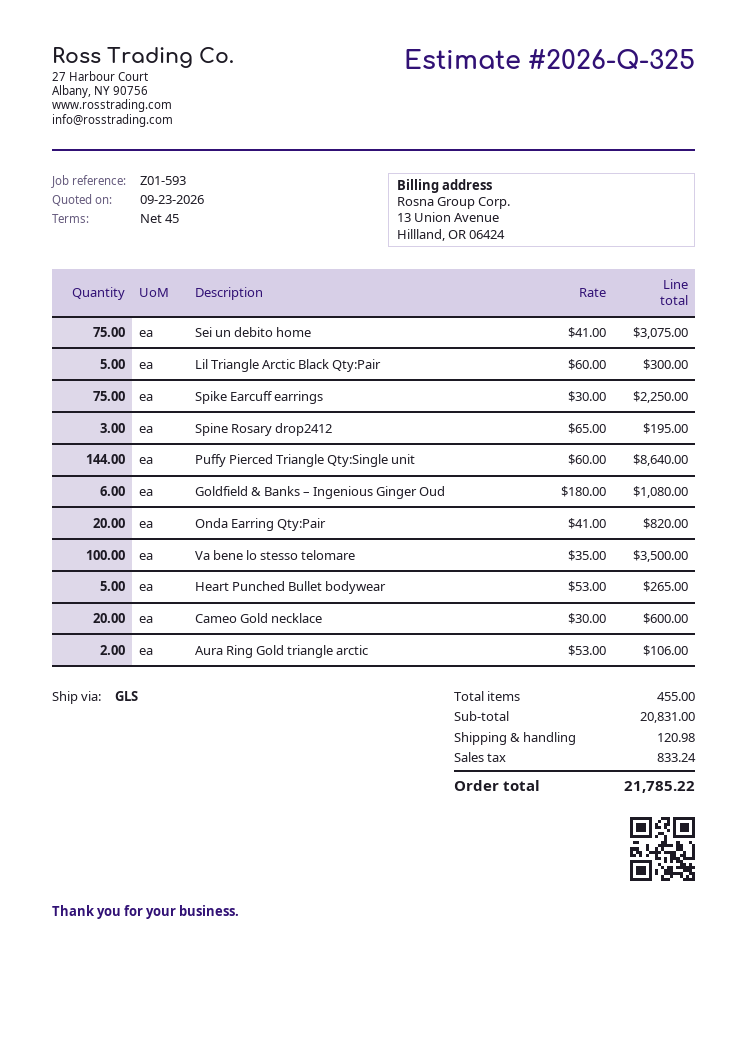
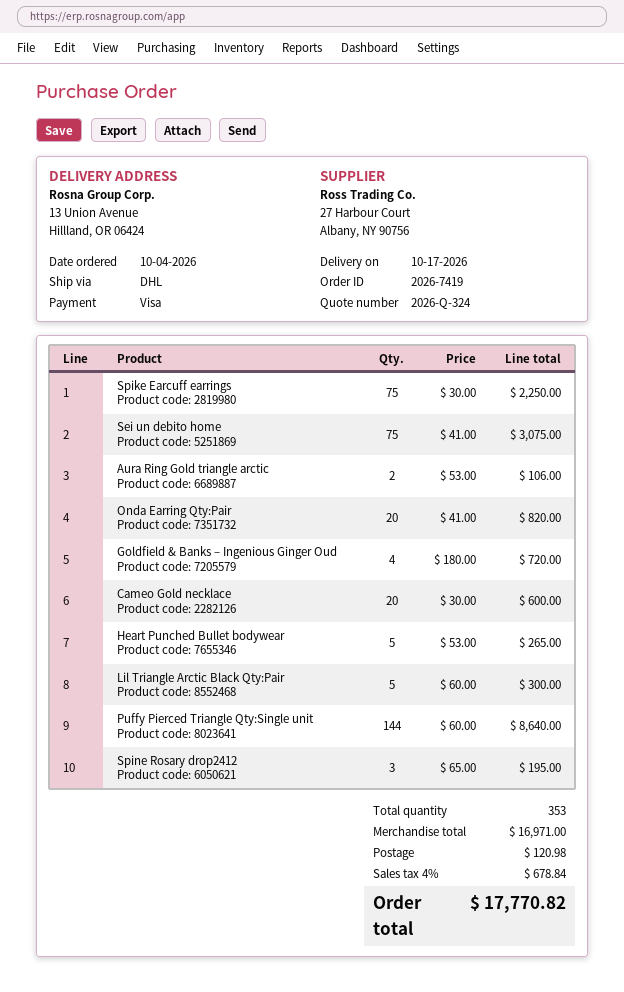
quote number: 2026-Q-325 -> 2026-Q-324
shipping method: GLS -> DHL
Goldfield & Banks – Ingenious Ginger Oud: 6 x 180.00 = 1080.00 -> 4 x 180.00 = 720.00
Va bene lo stesso telomare: 100 x 35.00 = 3500.00 -> none
total quantity: 455 -> 353
subtotal: 20831.00 -> 16971.00
tax: 833.24 -> 678.84
total: 21785.22 -> 17770.82

